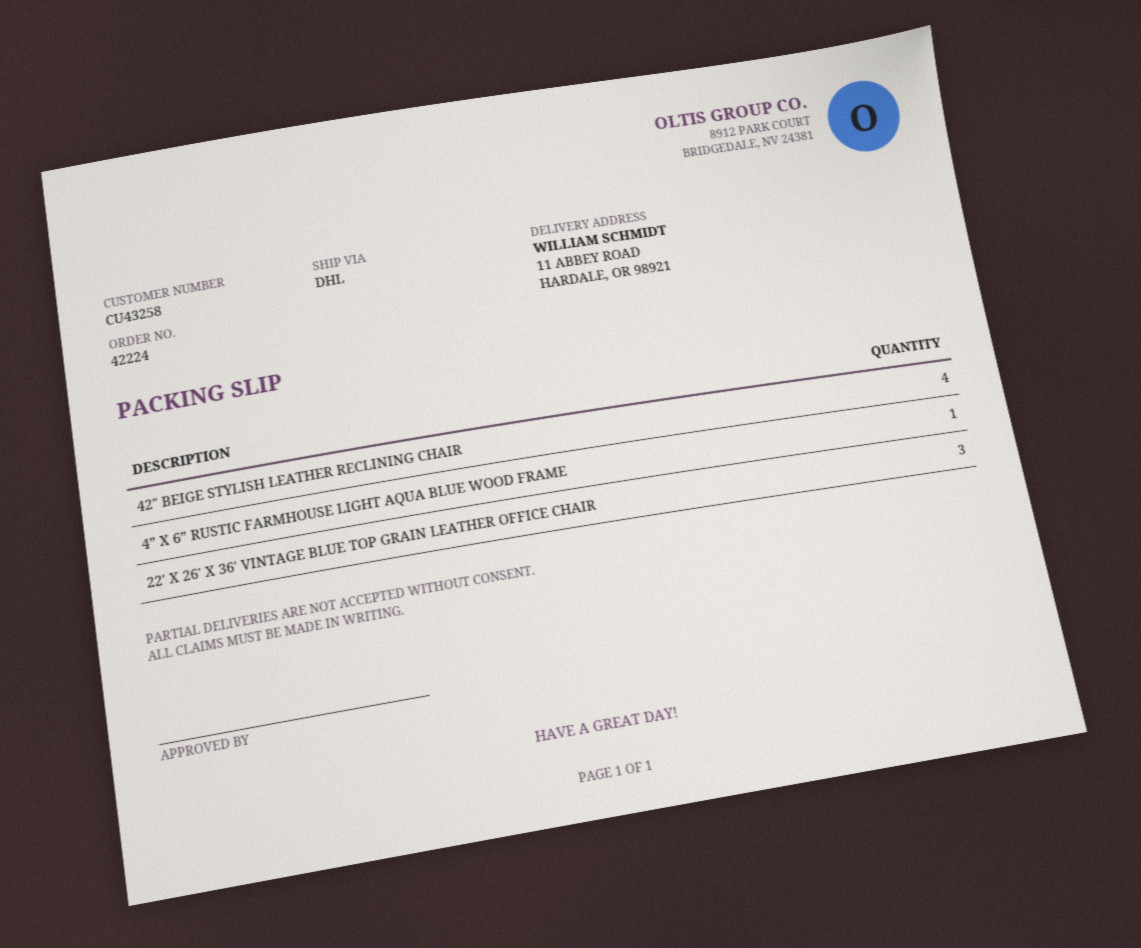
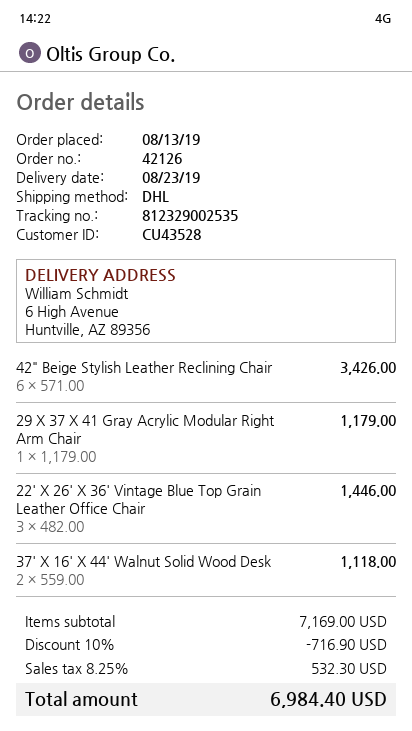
order number: 42224 -> 42126
customer number: CU43258 -> CU43528
ship to: 11 ABBEY ROAD, HARDALE, OR 98921 -> 6 High Avenue, Huntville, AZ 89356
42" BEIGE STYLISH LEATHER RECLINING CHAIR: 4 -> 6
4” X 6” RUSTIC FARMHOUSE LIGHT AQUA BLUE WOOD FRAME: 1 -> none
29 X 37 X 41 Gray Acrylic Modular Right Arm Chair: none -> 1
37' X 16' X 44' Walnut Solid Wood Desk: none -> 2

